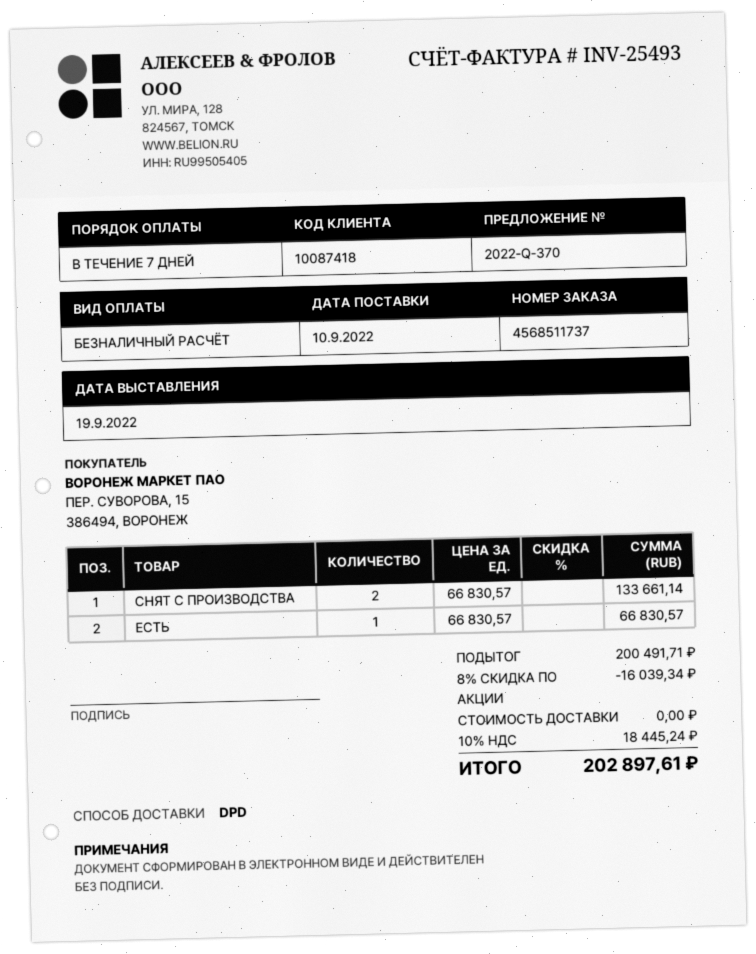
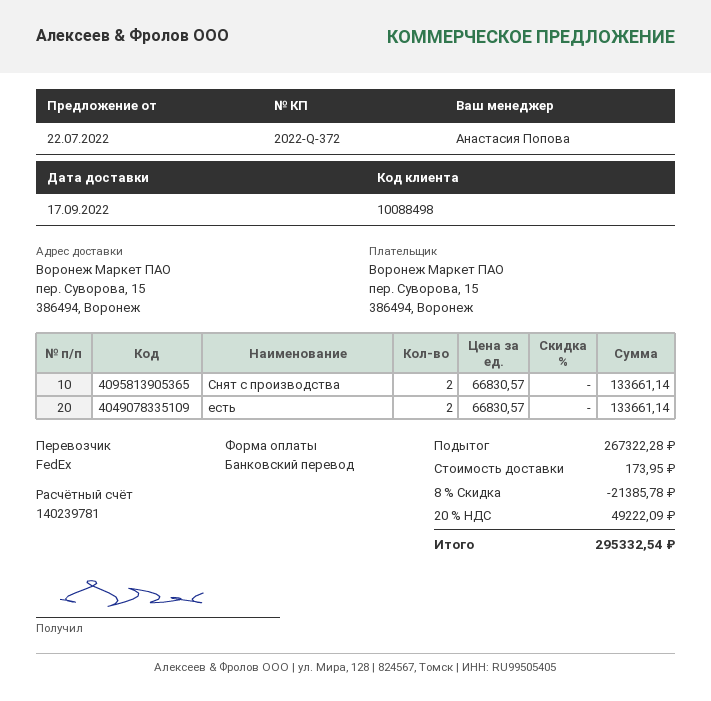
quote number: 2022-Q-370 -> 2022-Q-372
delivery date: 2022-09-10 -> 2022-09-17
customer number: 10087418 -> 10088498
shipping method: DPD -> FedEx
ЕСТЬ: 1 x 66830.57 = 66830.57 -> 2 x 66830.57 = 133661.14
subtotal: 200491.71 -> 267322.28
discount: 8% = 16039.34 -> 8% = 21385.78
shipping: 0.00 -> 173.95
tax: 10% = 18445.24 -> 20% = 49222.09
total: 202897.61 -> 295332.54

